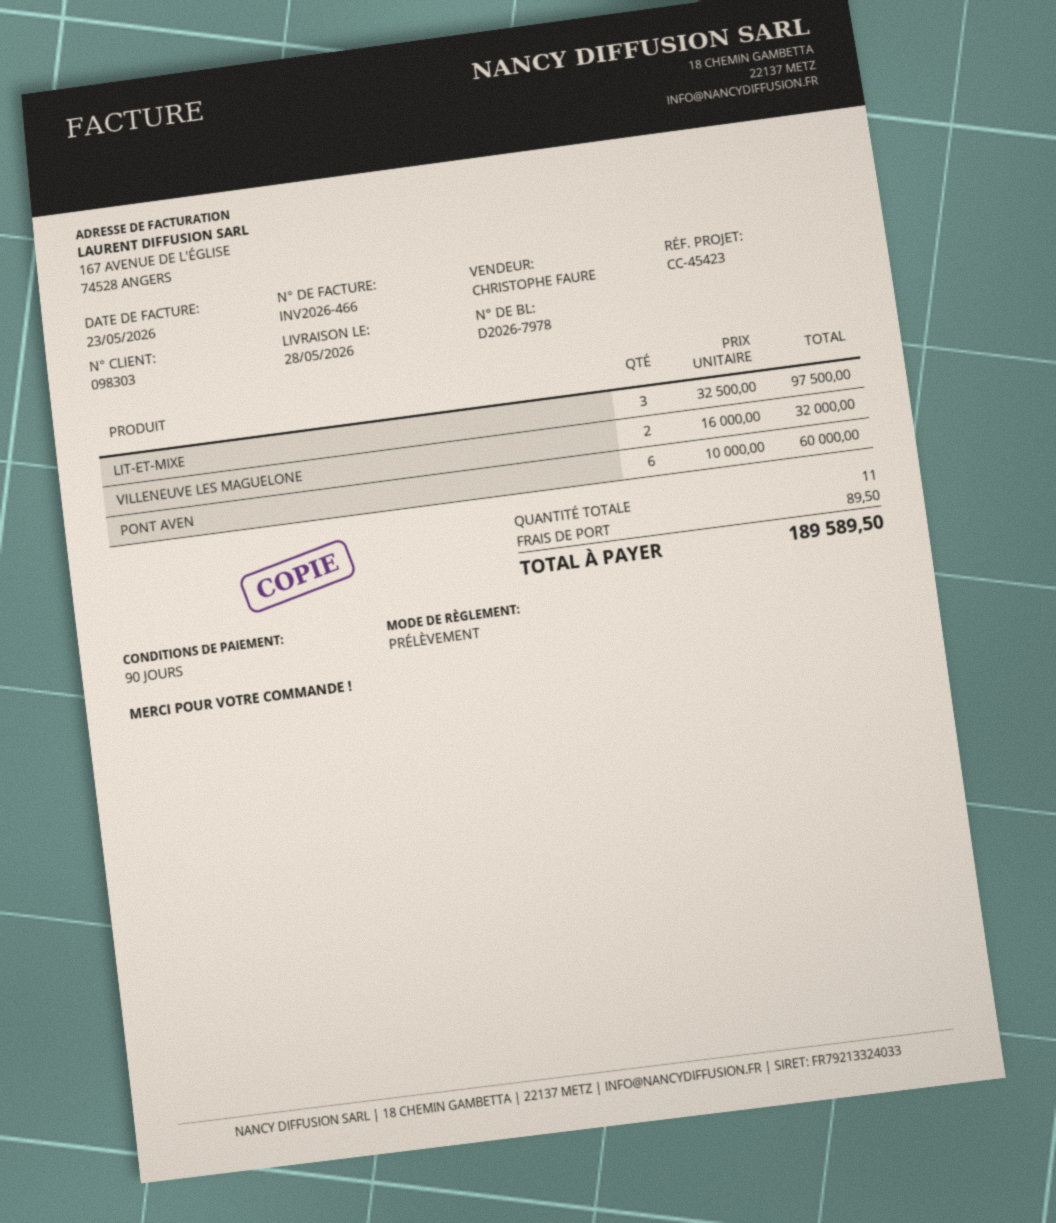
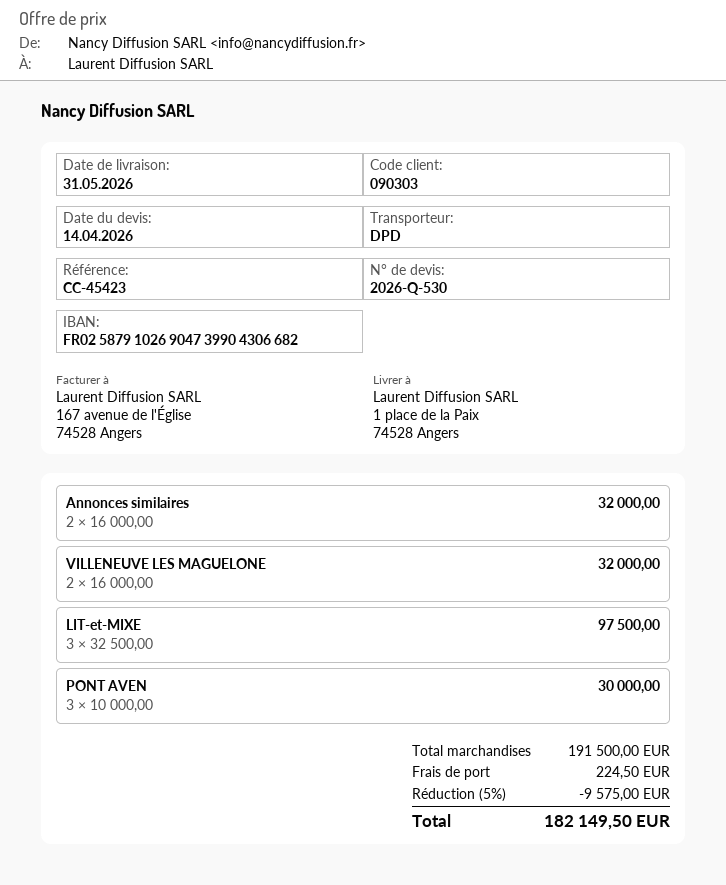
delivery date: 2026-05-28 -> 2026-05-31
customer number: 098303 -> 090303
PONT AVEN: 6 x 10000.00 = 60000.00 -> 3 x 10000.00 = 30000.00
Annonces similaires: none -> 2 x 16000.00 = 32000.00
discount: none -> 5% = 9575.00
shipping: 89.50 -> 224.50
total: 189589.50 -> 182149.50

